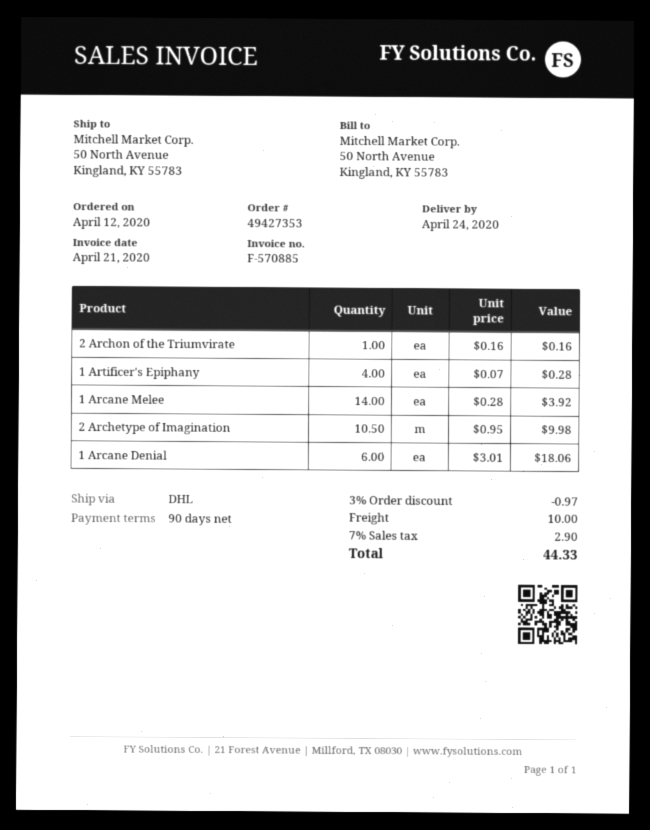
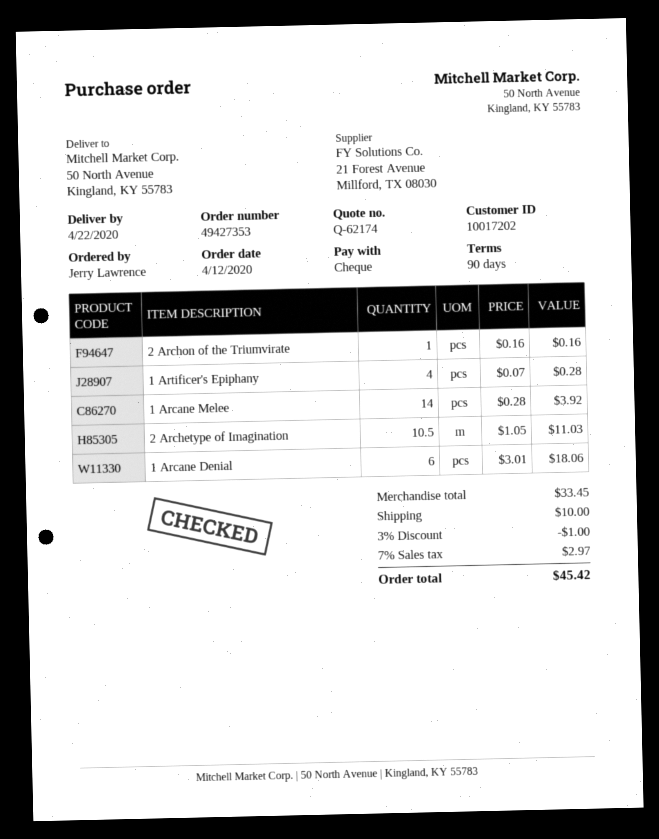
delivery date: 2020-04-24 -> 2020-04-22
2 Archetype of Imagination: 10.5 x 0.95 = 9.98 -> 10.5 x 1.05 = 11.03
discount: 3% = 0.97 -> 3% = 1.00
tax: 7% = 2.90 -> 7% = 2.97
total: 44.33 -> 45.42

